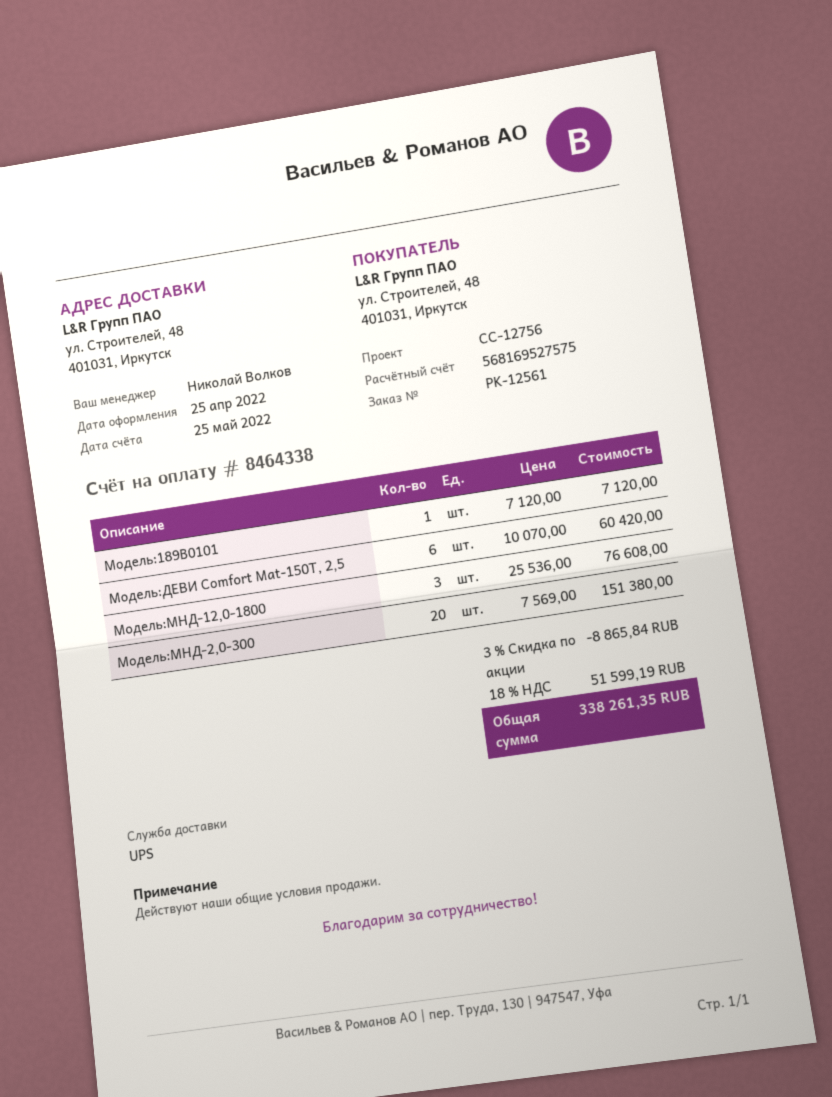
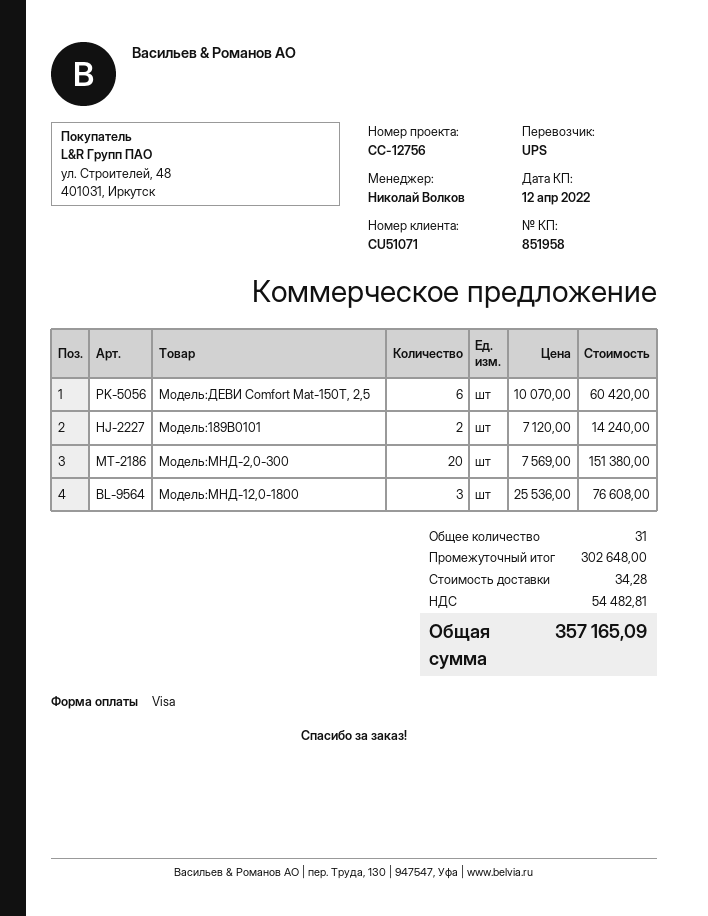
Модель:189B0101: 1 x 7120.00 = 7120.00 -> 2 x 7120.00 = 14240.00
discount: 3% = 8865.84 -> none
shipping: none -> 34.28
tax: 51599.19 -> 54482.81
total: 338261.35 -> 357165.09

